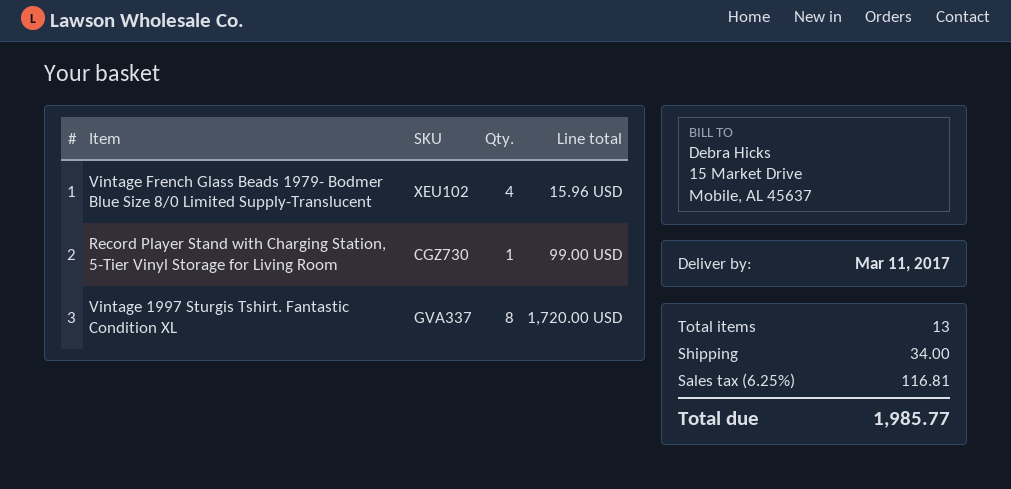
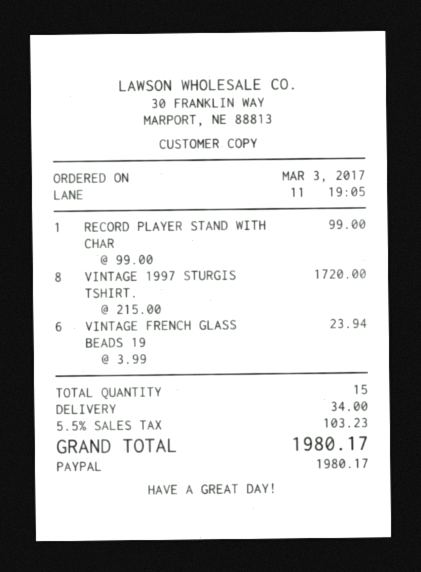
Vintage French Glass Beads 1979- Bodmer Blue Size 8/0 Limited Supply-Translucent: 4 for 15.96 -> 6 for 23.94
total quantity: 13 -> 15
tax: 6.25% = 116.81 -> 5.5% = 103.23
total: 1985.77 -> 1980.17

